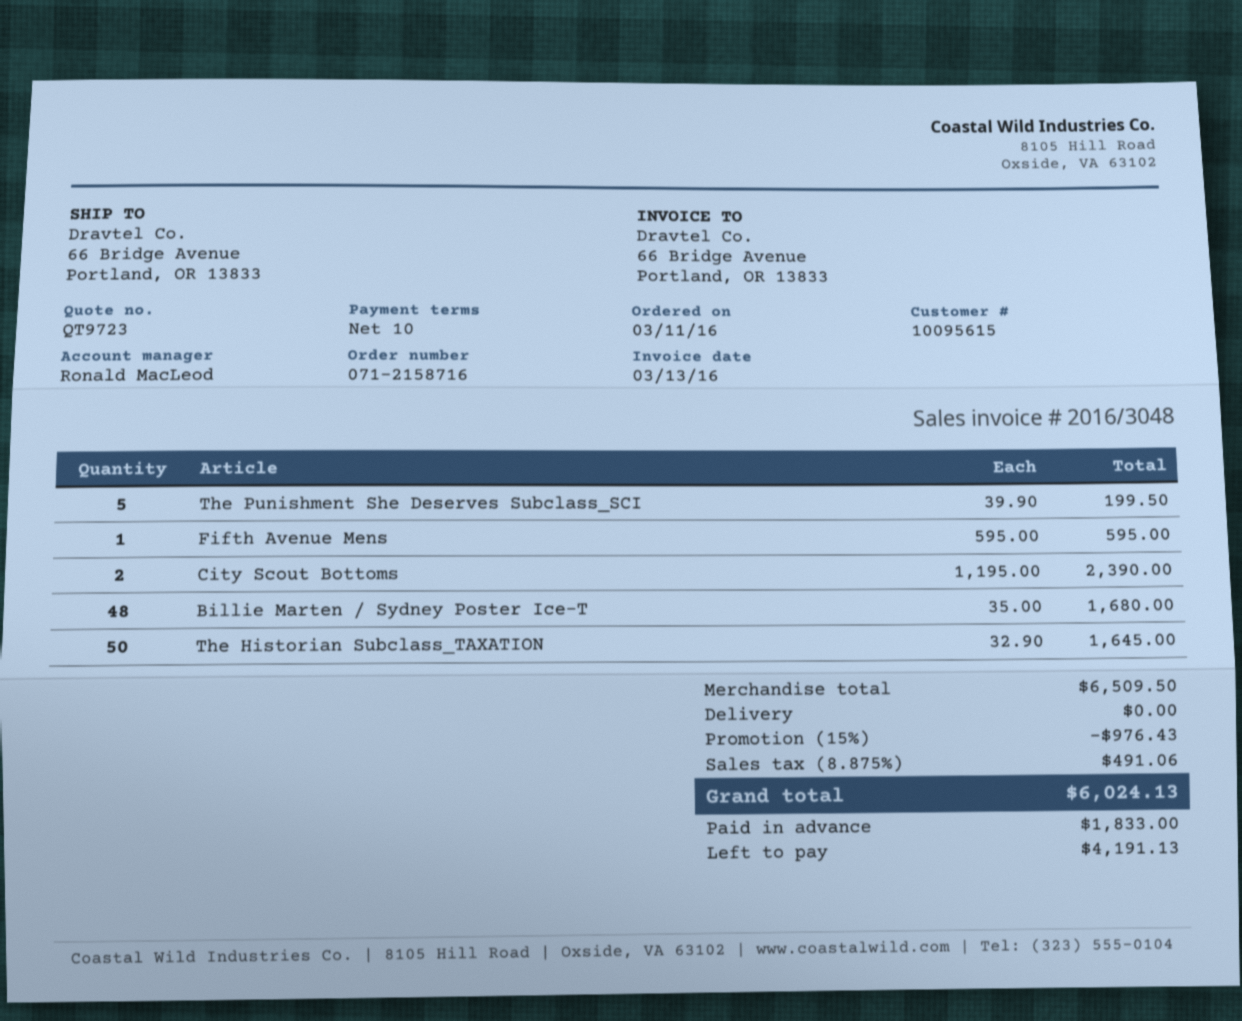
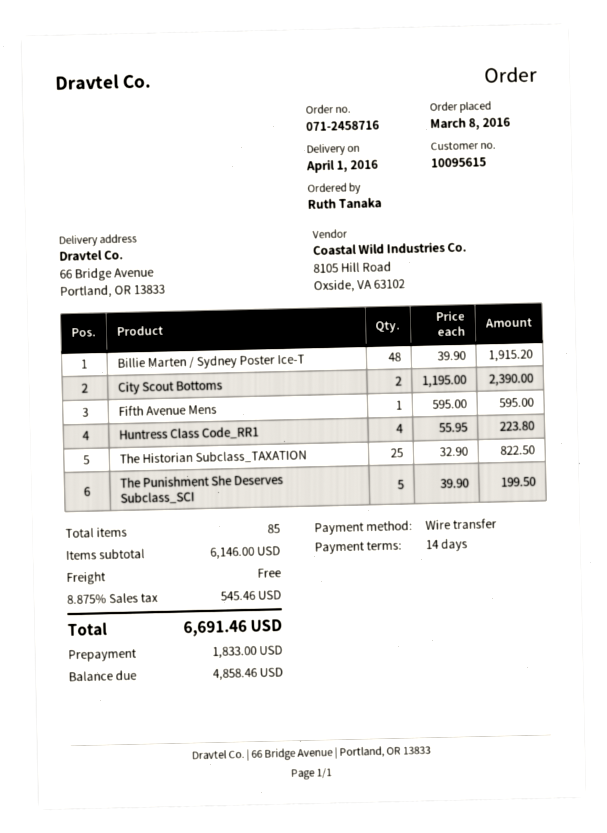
order number: 071-2158716 -> 071-2458716
order date: 2016-03-11 -> 2016-03-08
payment terms: 10 days -> 14 days
Billie Marten / Sydney Poster Ice-T: 48 x 35.00 = 1680.00 -> 48 x 39.90 = 1915.20
The Historian Subclass_TAXATION: 50 x 32.90 = 1645.00 -> 25 x 32.90 = 822.50
Huntress Class Code_RR1: none -> 4 x 55.95 = 223.80
subtotal: 6509.50 -> 6146.00
discount: 15% = 976.43 -> none
tax: 8.875% = 491.06 -> 8.875% = 545.46
total: 6024.13 -> 6691.46
balance: 4191.13 -> 4858.46

